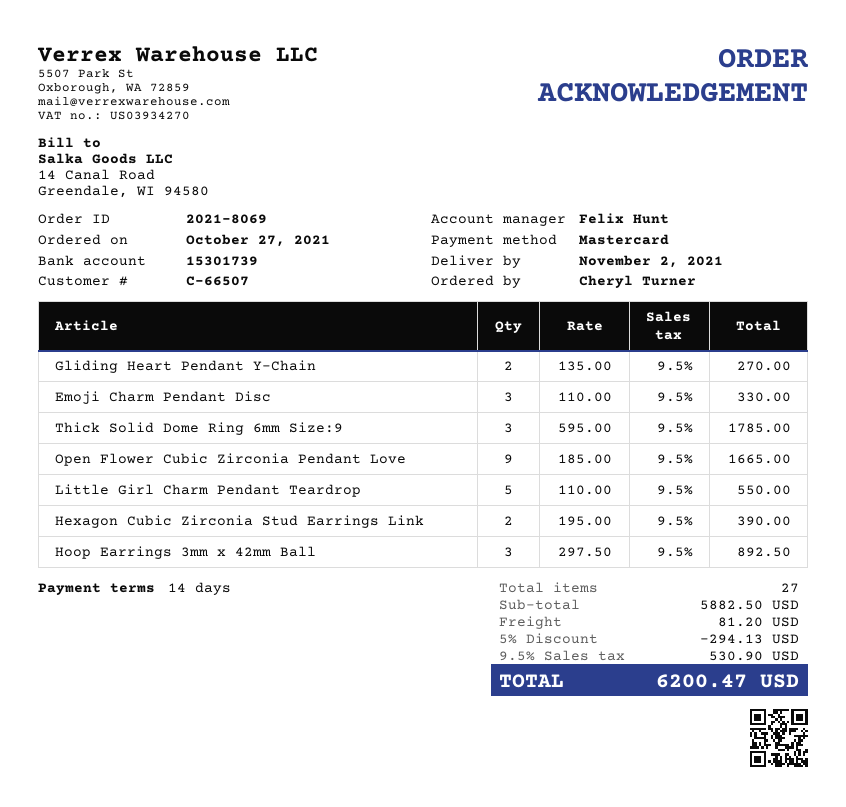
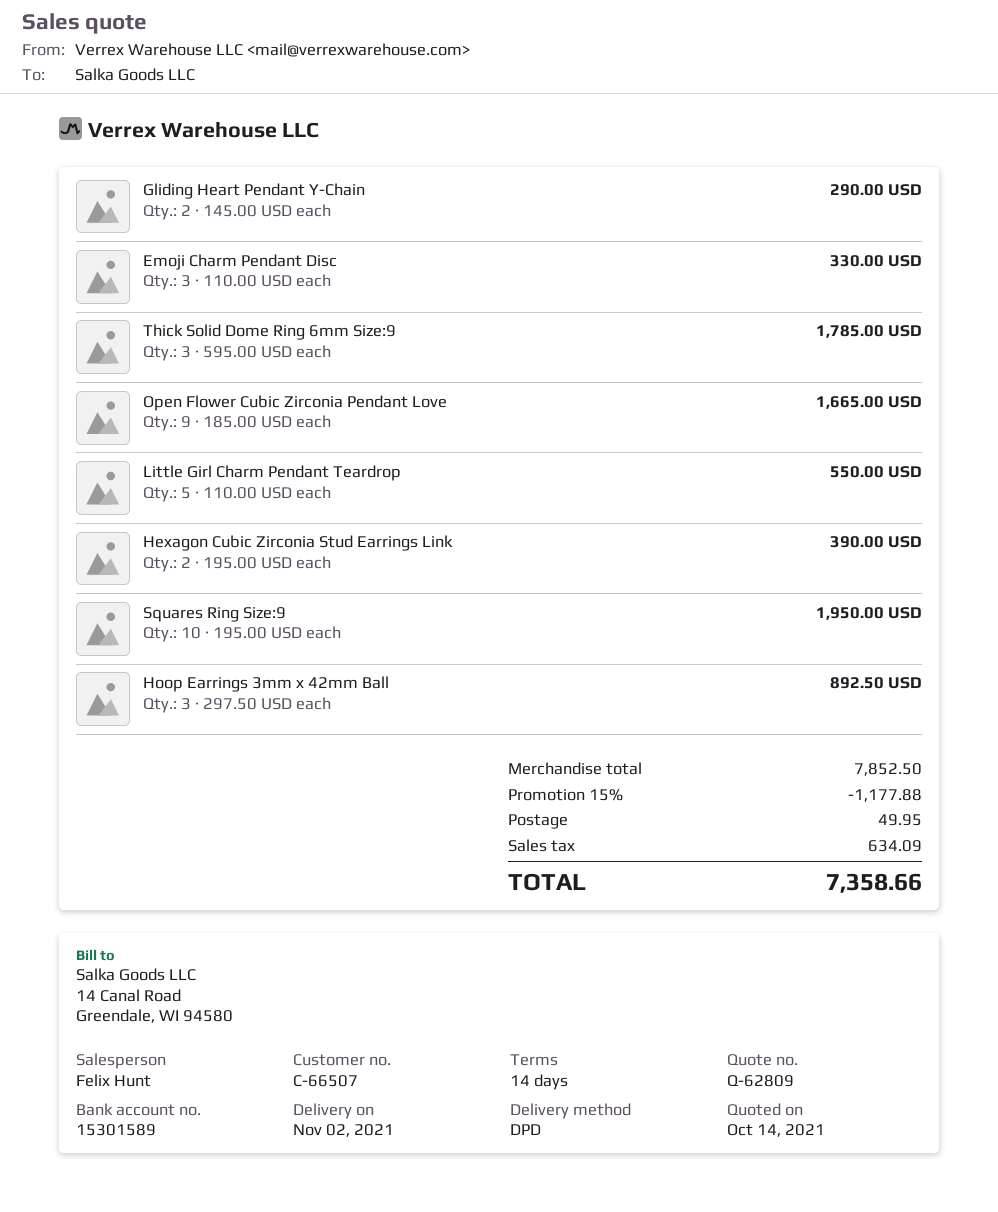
bank account: 15301739 -> 15301589
Gliding Heart Pendant Y-Chain: 2 x 135.00 = 270.00 -> 2 x 145.00 = 290.00
Squares Ring Size:9: none -> 10 x 195.00 = 1950.00
subtotal: 5882.50 -> 7852.50
discount: 5% = 294.13 -> 15% = 1177.88
shipping: 81.20 -> 49.95
tax: 530.90 -> 634.09
total: 6200.47 -> 7358.66

